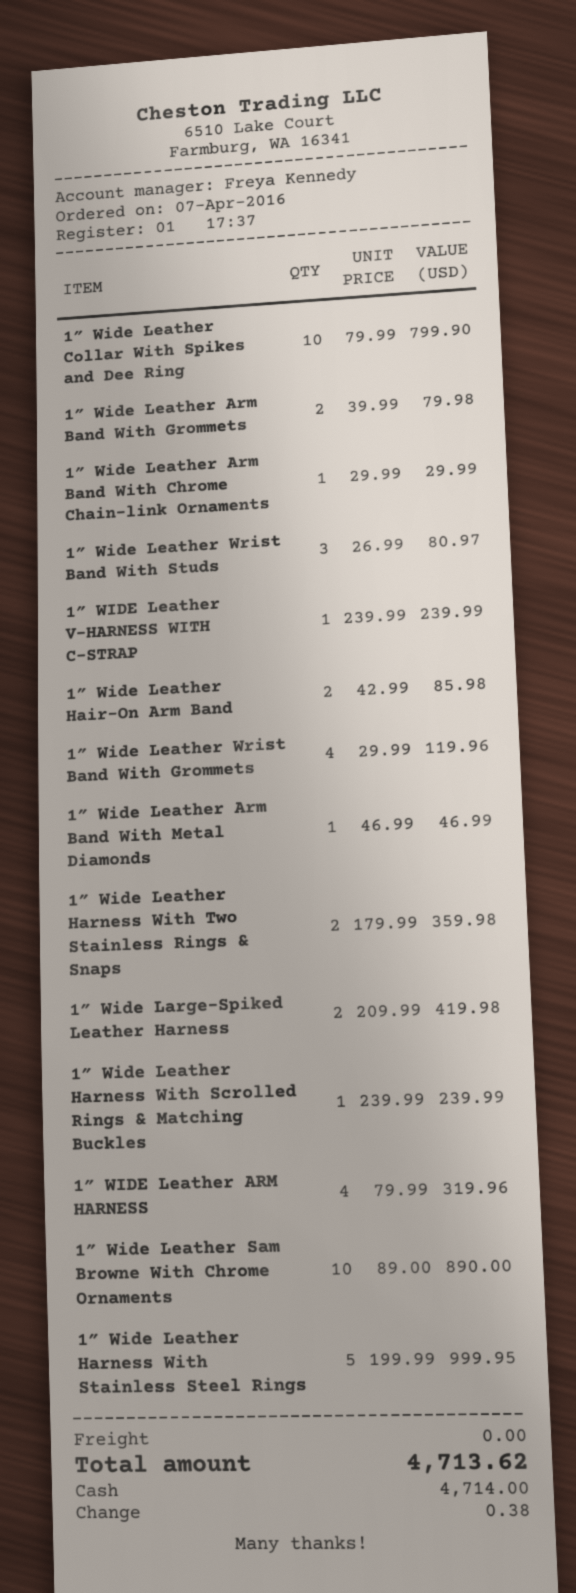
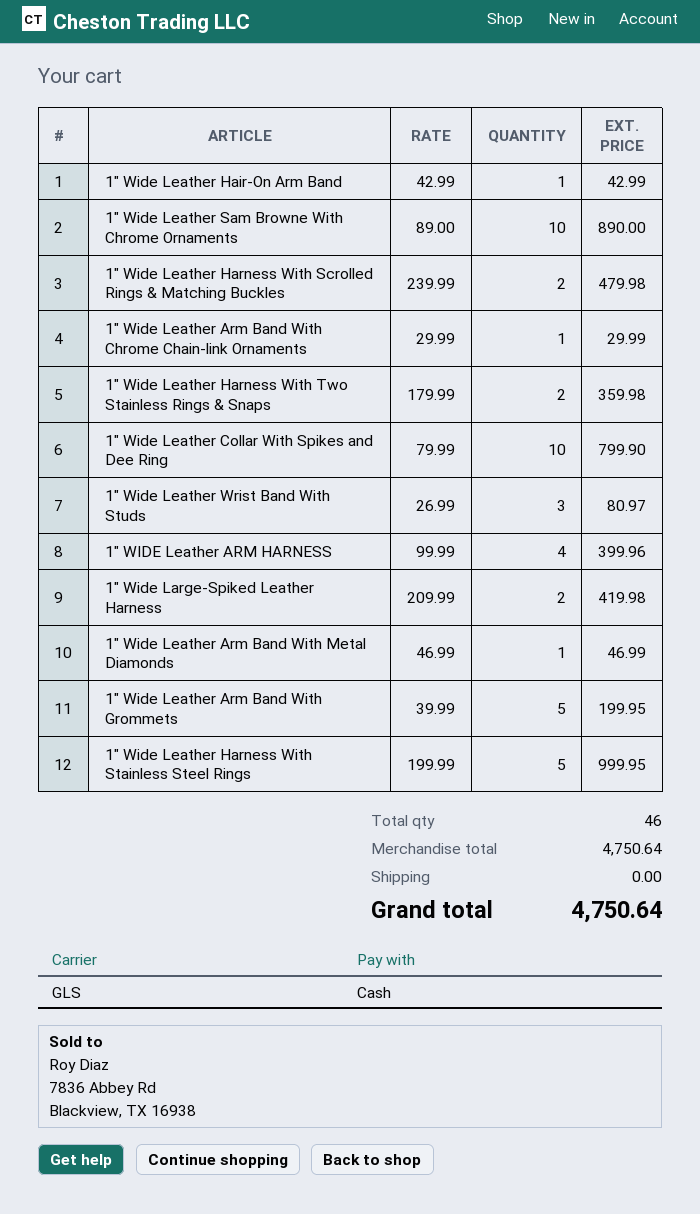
1″ Wide Leather Arm Band With Grommets: 2 x 39.99 = 79.98 -> 5 x 39.99 = 199.95
1″ WIDE Leather V-HARNESS WITH C-STRAP: 1 x 239.99 = 239.99 -> none
1″ Wide Leather Hair-On Arm Band: 2 x 42.99 = 85.98 -> 1 x 42.99 = 42.99
1″ Wide Leather Wrist Band With Grommets: 4 x 29.99 = 119.96 -> none
1″ Wide Leather Harness With Scrolled Rings & Matching Buckles: 1 x 239.99 = 239.99 -> 2 x 239.99 = 479.98
1″ WIDE Leather ARM HARNESS: 4 x 79.99 = 319.96 -> 4 x 99.99 = 399.96
total: 4713.62 -> 4750.64

